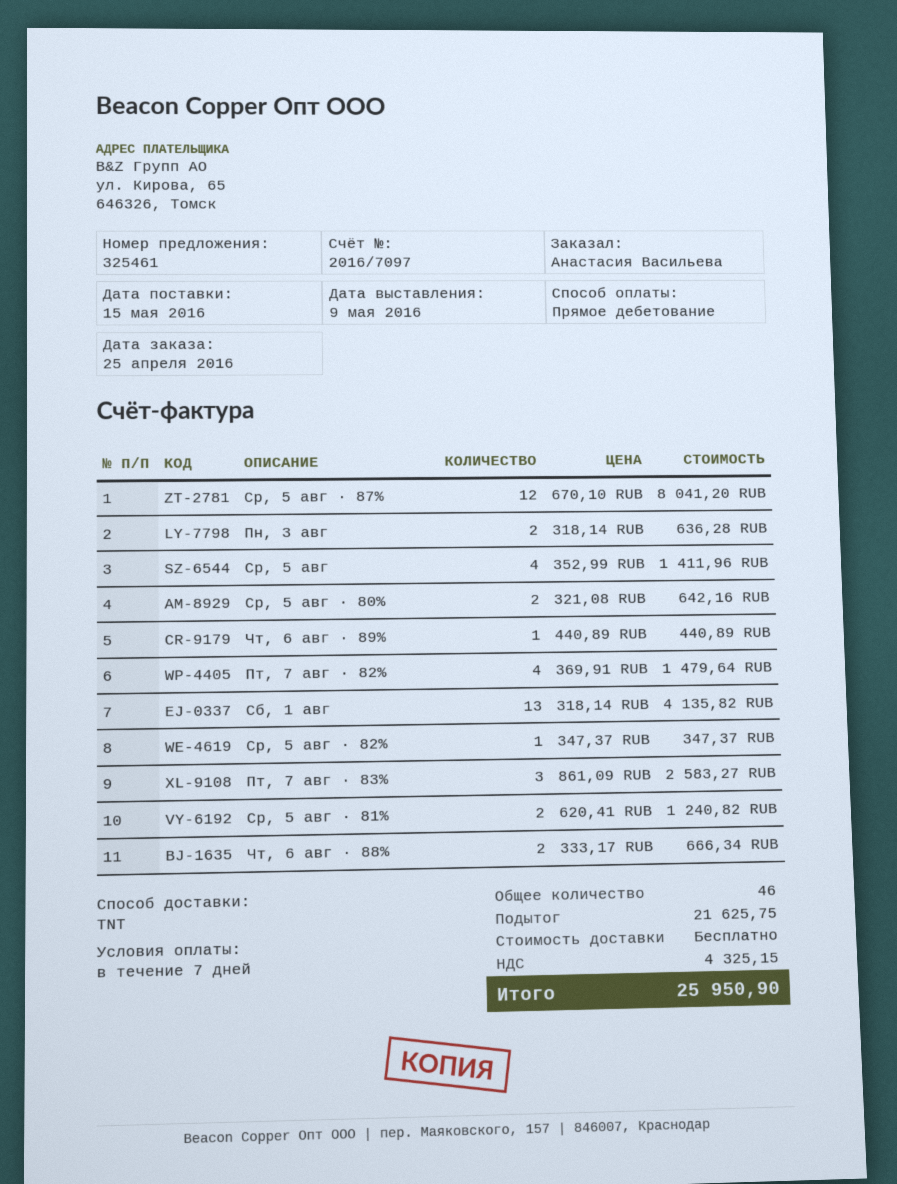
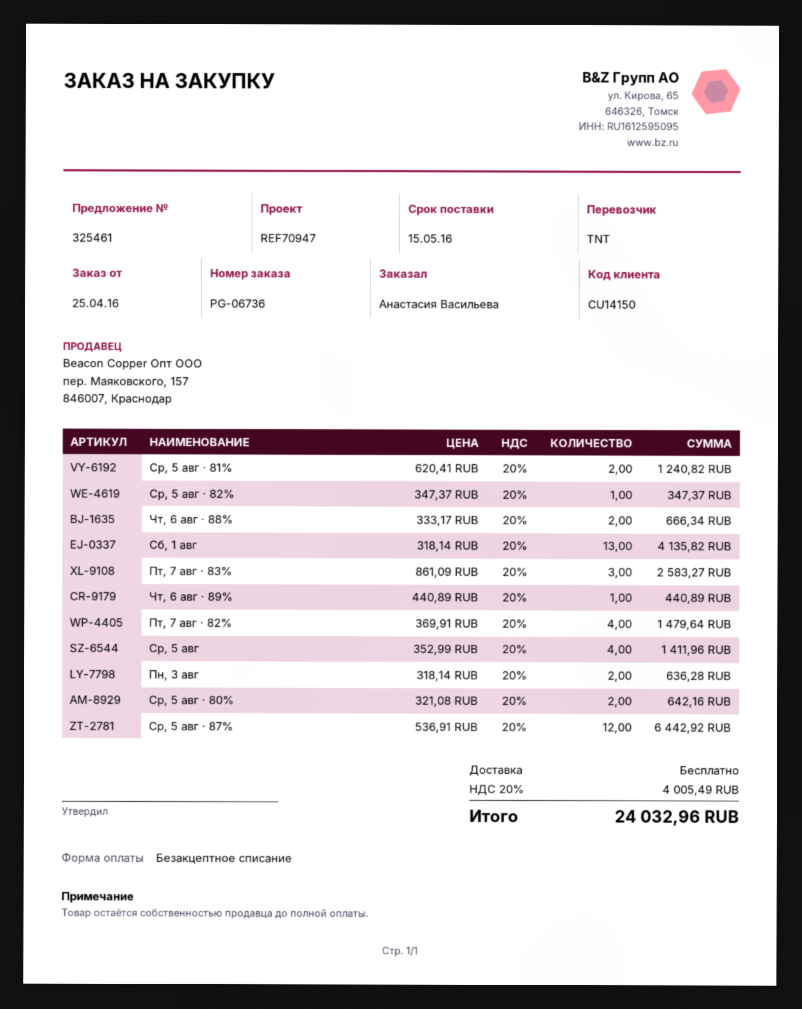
Ср, 5 авг · 87%: 12 x 670.10 = 8041.20 -> 12 x 536.91 = 6442.92
tax: 4325.15 -> 4005.49
total: 25950.90 -> 24032.96

